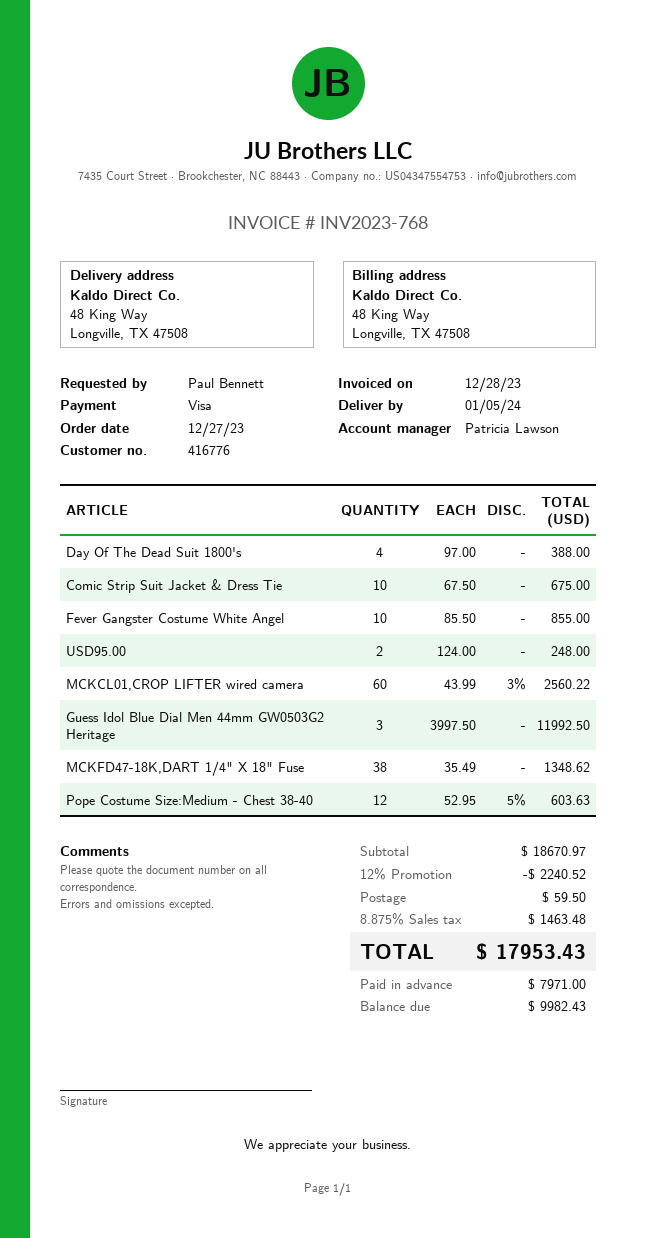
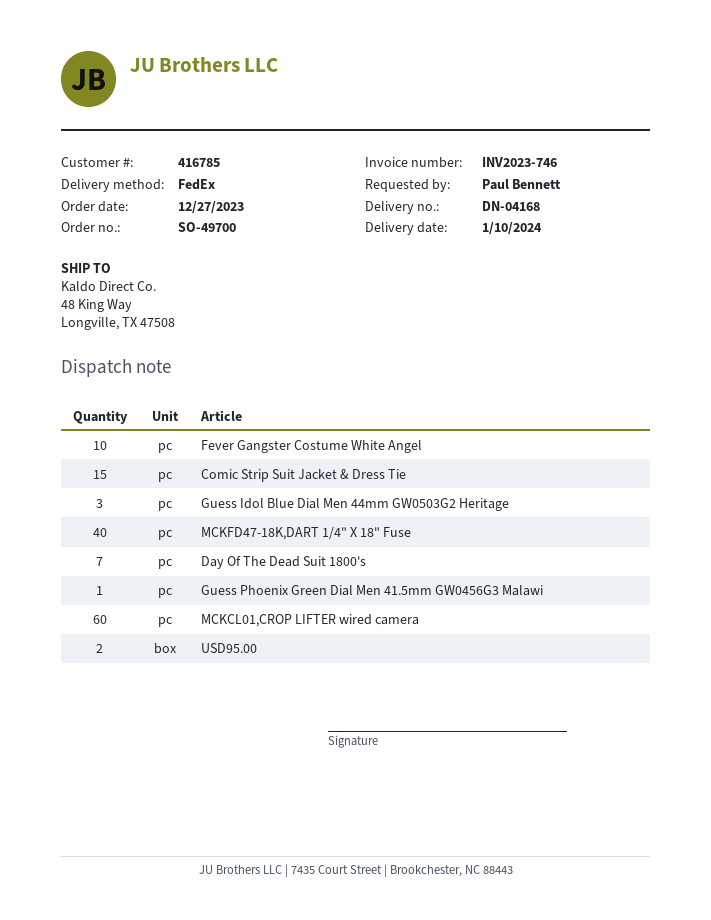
delivery date: 2024-01-05 -> 2024-01-10
invoice number: INV2023-768 -> INV2023-746
customer number: 416776 -> 416785
Day Of The Dead Suit 1800's: 4 -> 7
Comic Strip Suit Jacket & Dress Tie: 10 -> 15
MCKFD47-18K,DART 1/4" X 18" Fuse: 38 -> 40
Pope Costume Size:Medium - Chest 38-40: 12 -> none
Guess Phoenix Green Dial Men 41.5mm GW0456G3 Malawi: none -> 1

